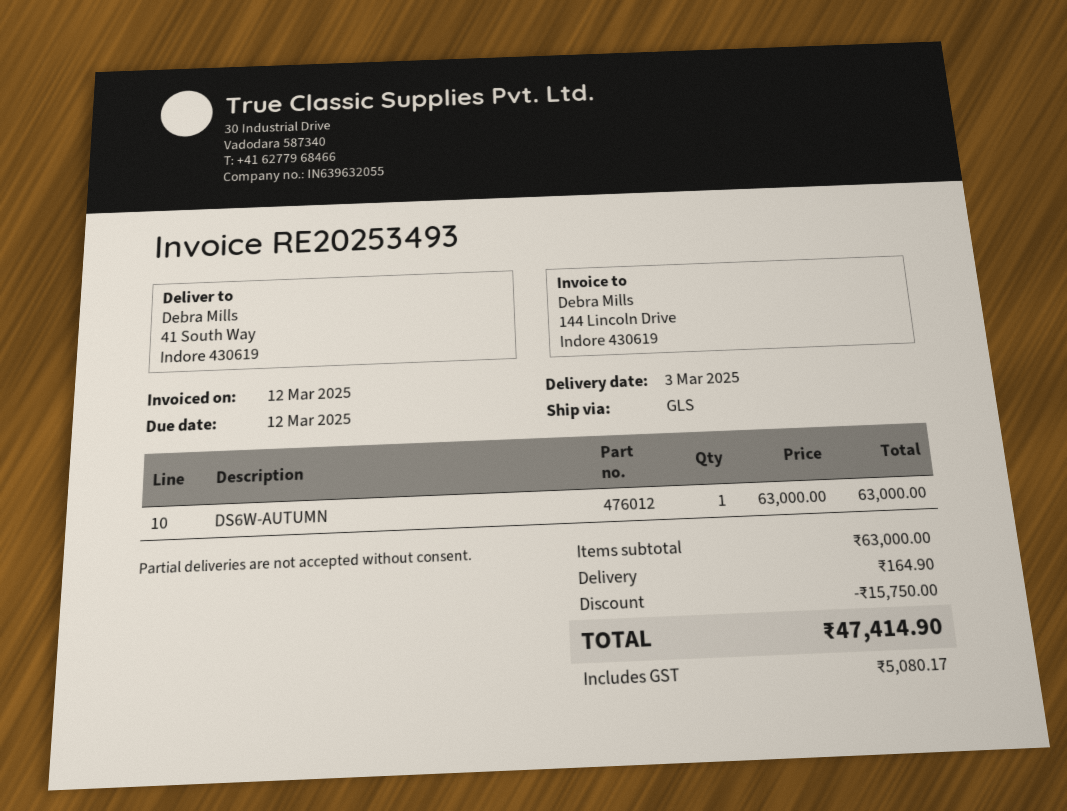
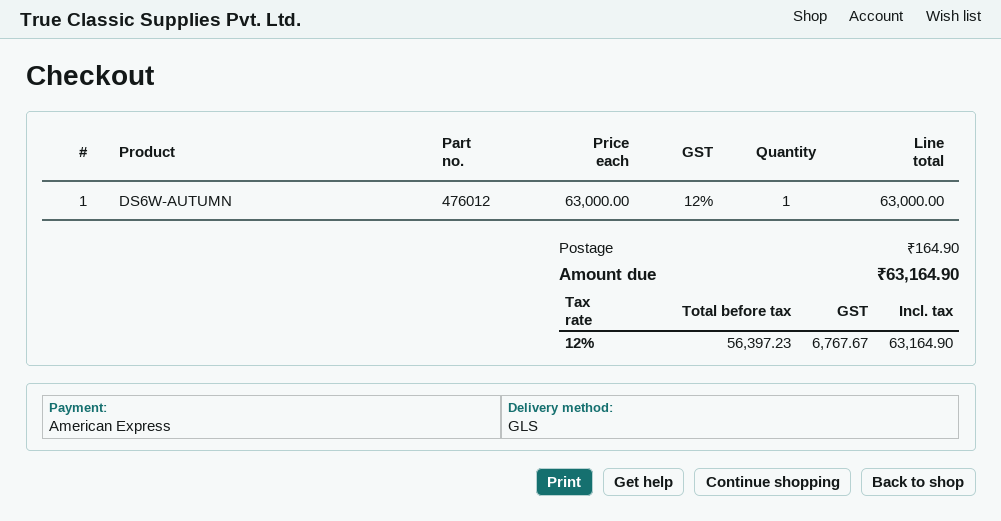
discount: 15750.00 -> none
tax: 5080.17 -> 6767.67
total: 47414.90 -> 63164.90

